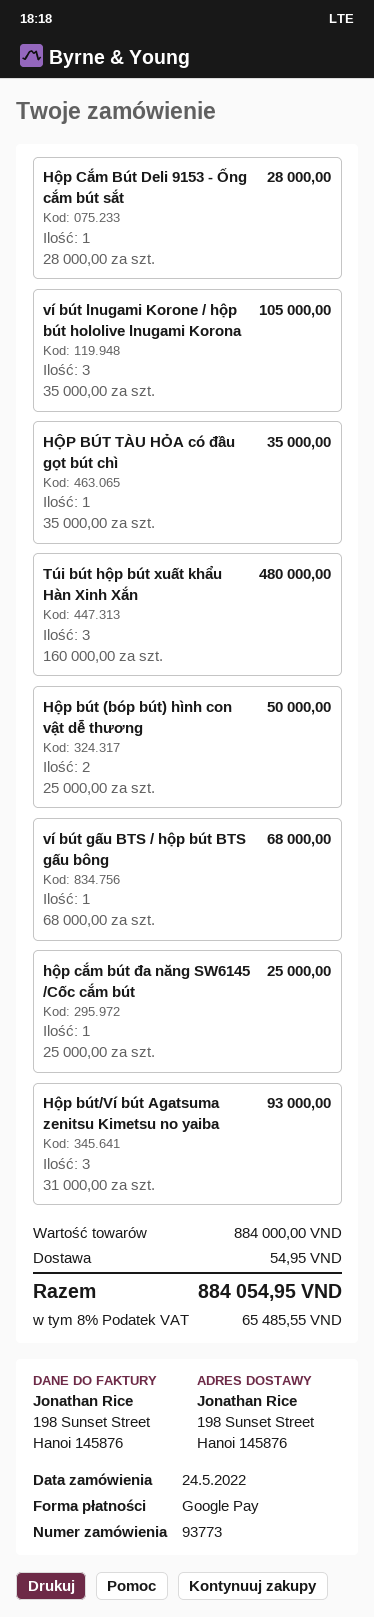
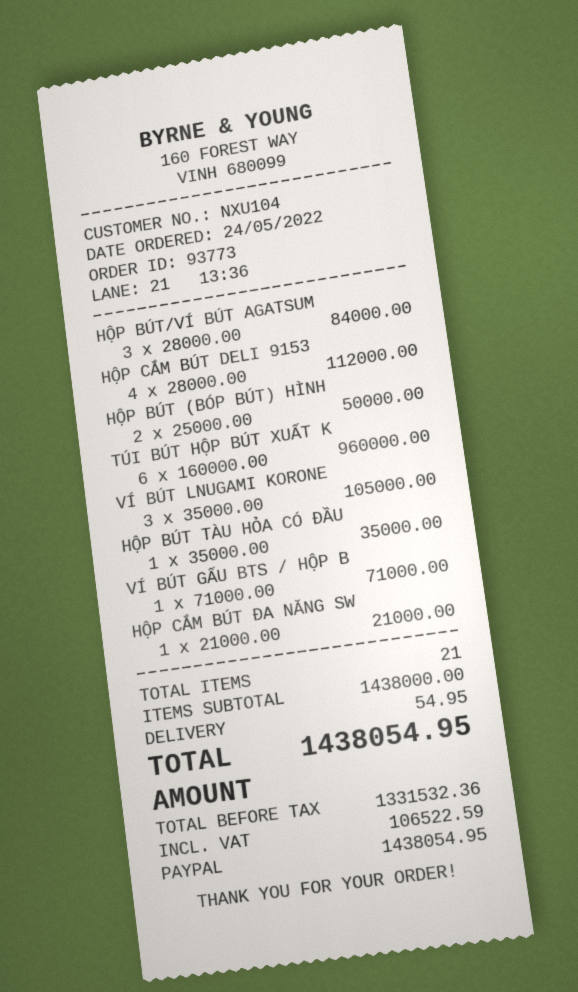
payment method: Google Pay -> PayPal
Hộp Cắm Bút Deli 9153 - Ống cắm bút sắt: 1 x 28000.00 = 28000.00 -> 4 x 28000.00 = 112000.00
Túi bút hộp bút xuất khẩu Hàn Xinh Xắn: 3 x 160000.00 = 480000.00 -> 6 x 160000.00 = 960000.00
ví bút gấu BTS / hộp bút BTS gấu bông: 1 x 68000.00 = 68000.00 -> 1 x 71000.00 = 71000.00
hộp cắm bút đa năng SW6145 /Cốc cắm bút: 1 x 25000.00 = 25000.00 -> 1 x 21000.00 = 21000.00
Hộp bút/Ví bút Agatsuma zenitsu Kimetsu no yaiba: 3 x 31000.00 = 93000.00 -> 3 x 28000.00 = 84000.00
subtotal: 884000.00 -> 1438000.00
tax: 65485.55 -> 106522.59
total: 884054.95 -> 1438054.95

